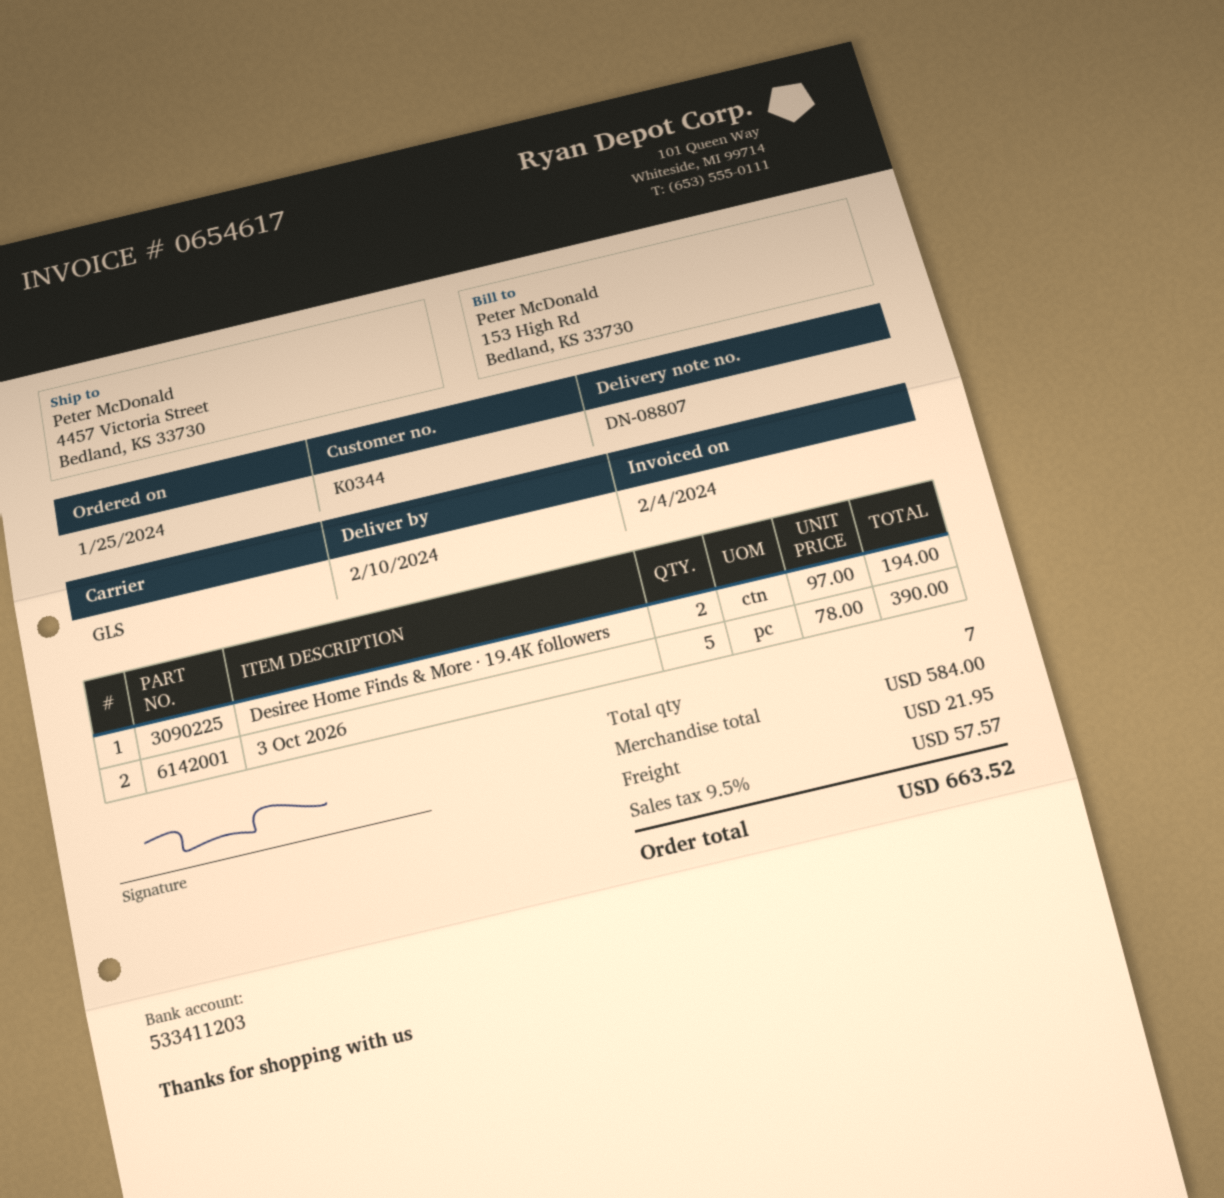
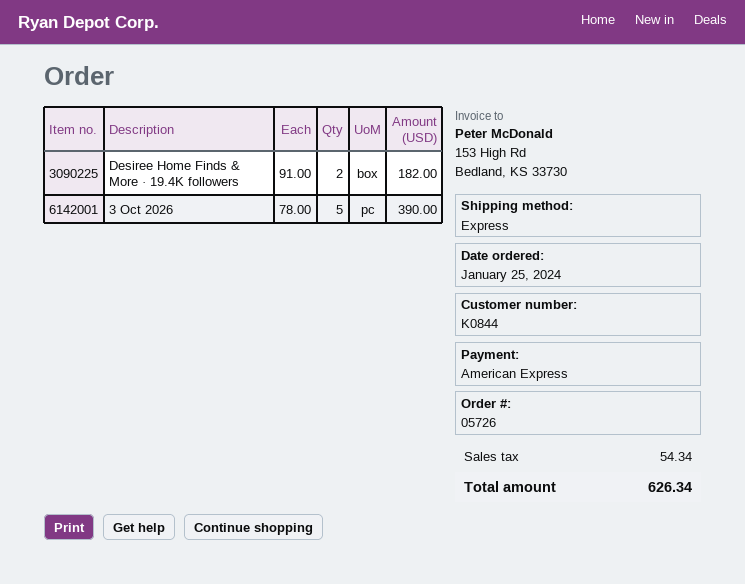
customer number: K0344 -> K0844
shipping method: GLS -> express
Desiree Home Finds & More · 19.4K followers: 2 x 97.00 = 194.00 -> 2 x 91.00 = 182.00
shipping: 21.95 -> none
tax: 57.57 -> 54.34
total: 663.52 -> 626.34

